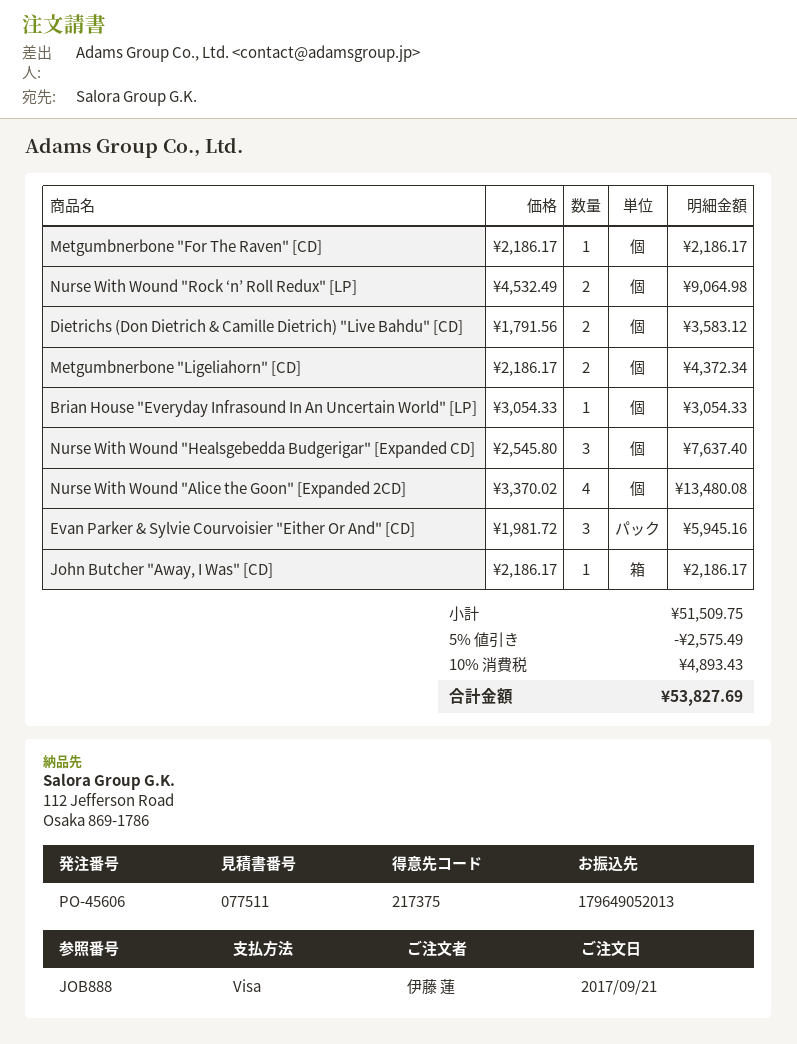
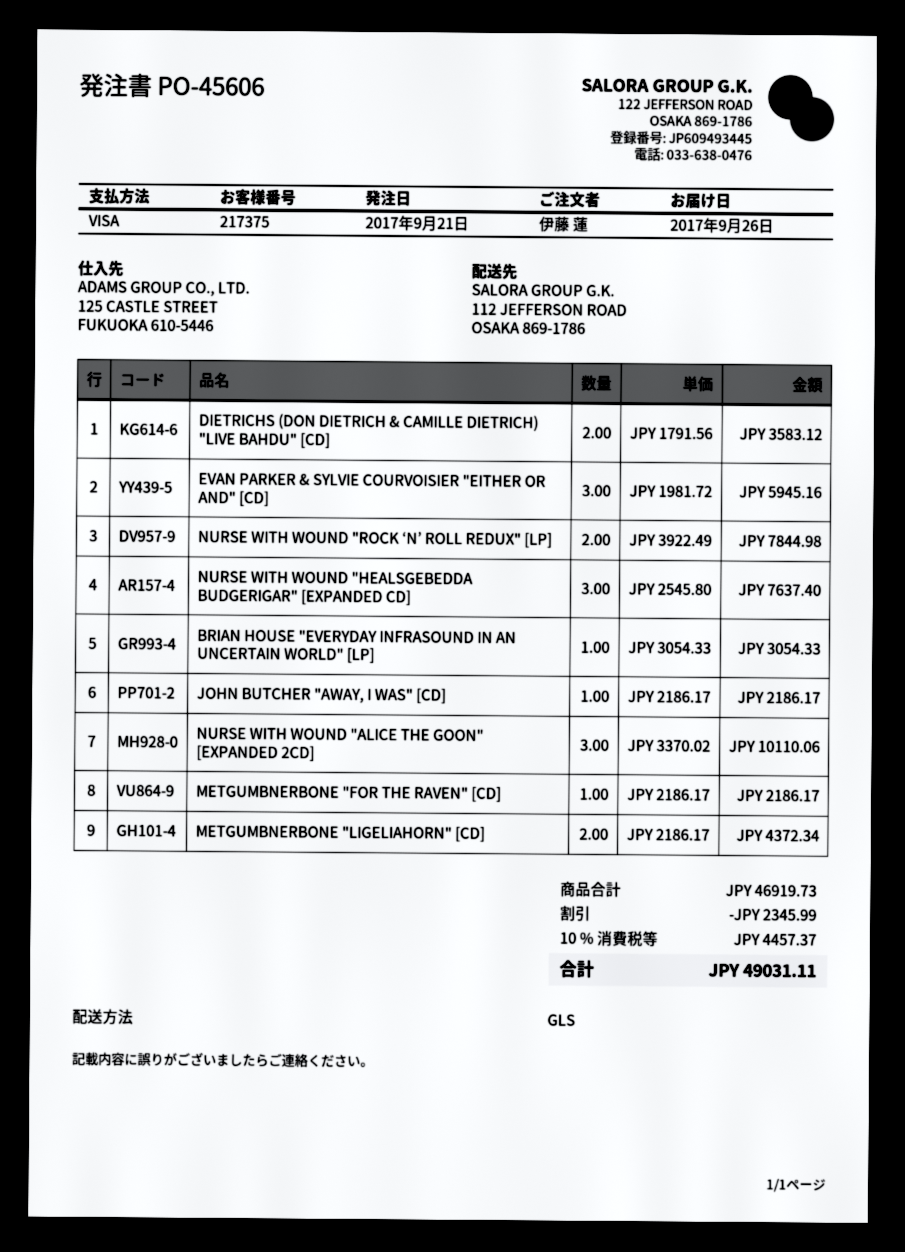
Nurse With Wound "Rock ‘n’ Roll Redux" [LP]: 2 x 4532.49 = 9064.98 -> 2 x 3922.49 = 7844.98
Nurse With Wound "Alice the Goon" [Expanded 2CD]: 4 x 3370.02 = 13480.08 -> 3 x 3370.02 = 10110.06
subtotal: 51509.75 -> 46919.73
discount: 2575.49 -> 2345.99
tax: 10% = 4893.43 -> 10% = 4457.37
total: 53827.69 -> 49031.11

